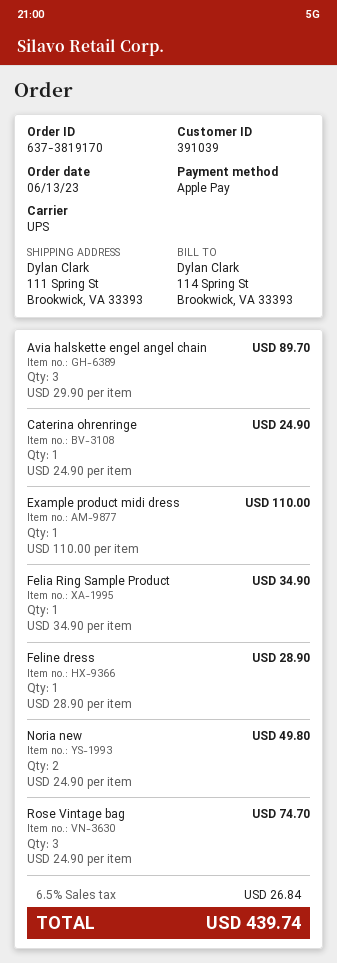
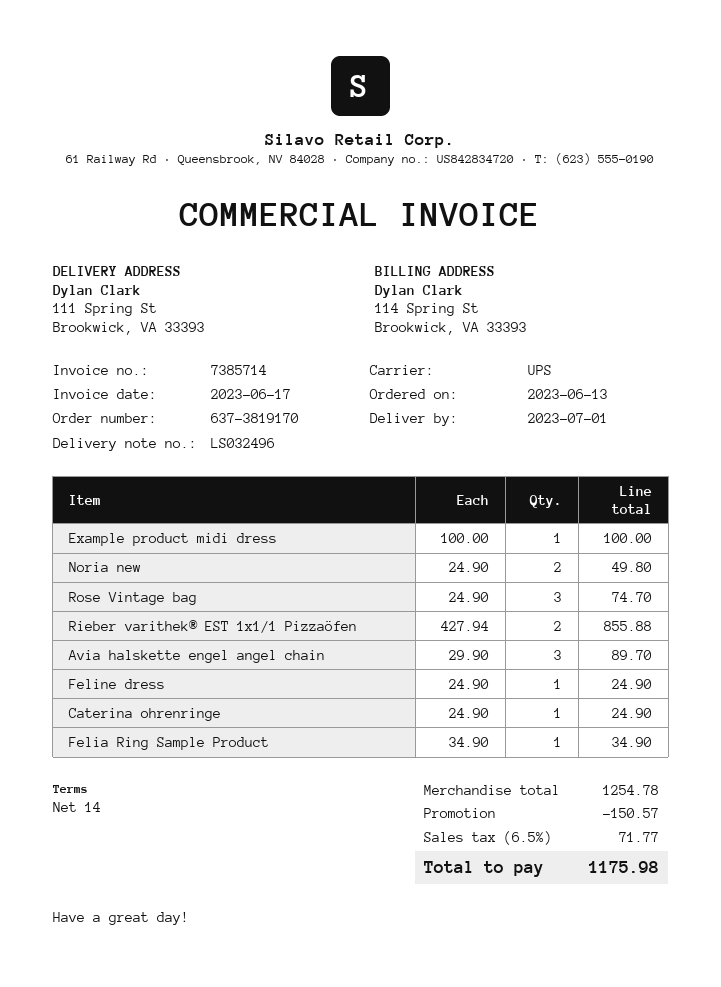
Example product midi dress: 1 x 110.00 = 110.00 -> 1 x 100.00 = 100.00
Feline dress: 1 x 28.90 = 28.90 -> 1 x 24.90 = 24.90
Rieber varithek® EST 1x1/1 Pizzaöfen: none -> 2 x 427.94 = 855.88
discount: none -> 150.57
tax: 6.5% = 26.84 -> 6.5% = 71.77
total: 439.74 -> 1175.98

